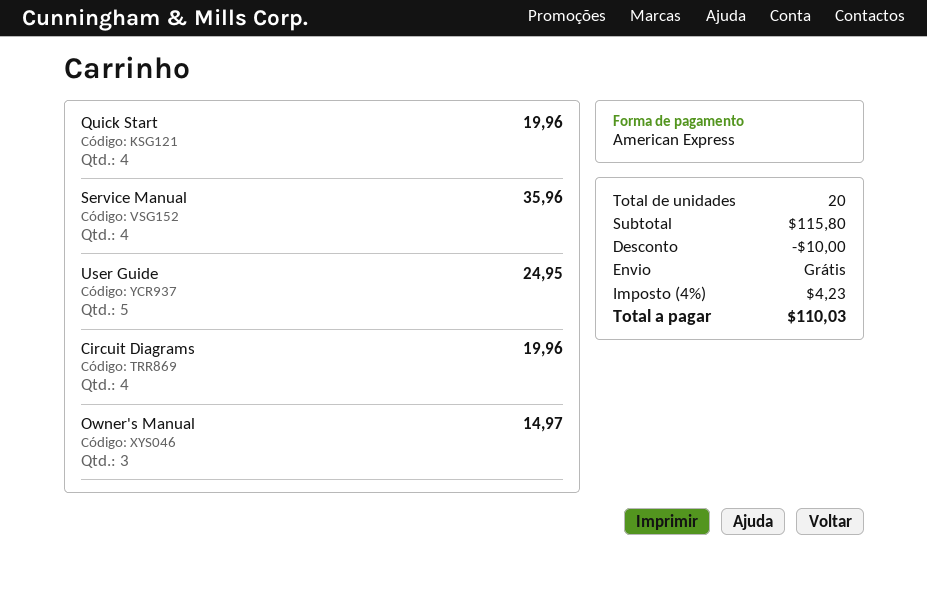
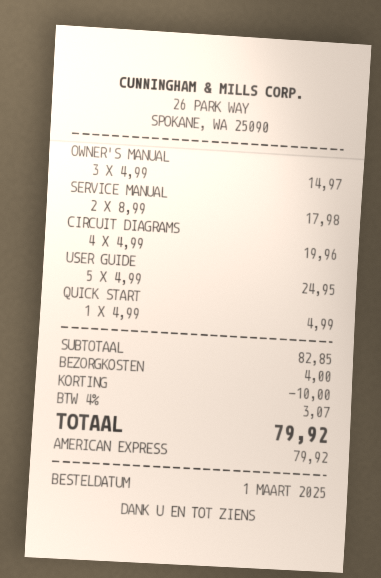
Quick Start: 4 for 19.96 -> 1 for 4.99
Service Manual: 4 for 35.96 -> 2 for 17.98
subtotal: 115.80 -> 82.85
shipping: 0.00 -> 4.00
tax: 4% = 4.23 -> 4% = 3.07
total: 110.03 -> 79.92

